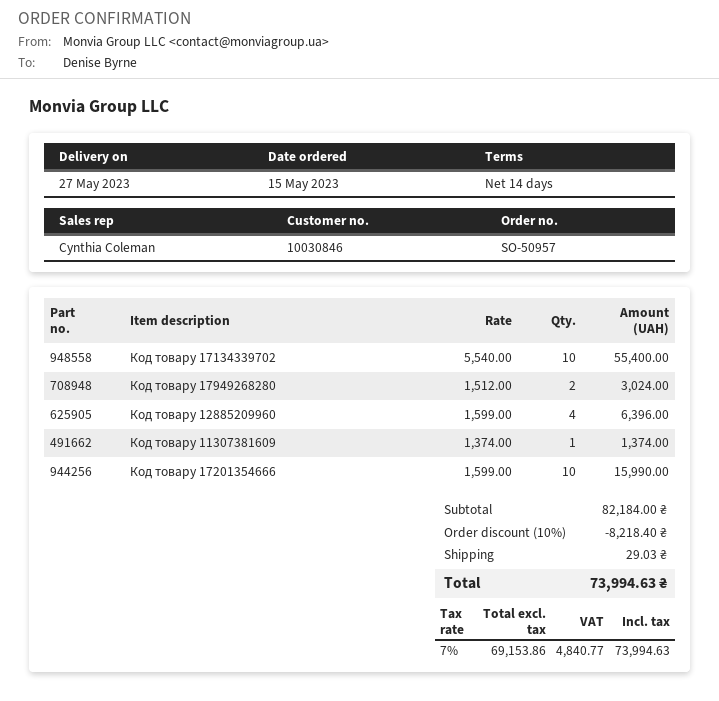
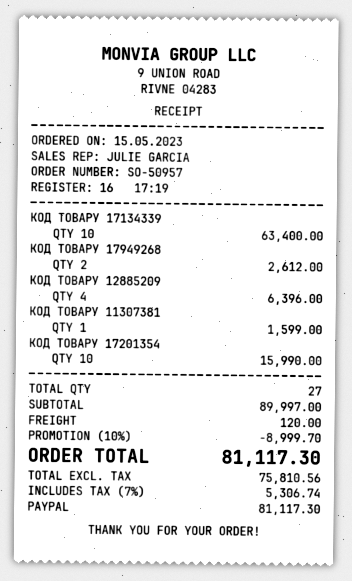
sales rep: Cynthia Coleman -> JULIE GARCIA
Код товару 17134339702: 10 for 55400.00 -> 10 for 63400.00
Код товару 17949268280: 2 for 3024.00 -> 2 for 2612.00
Код товару 11307381609: 1 for 1374.00 -> 1 for 1599.00
subtotal: 82184.00 -> 89997.00
discount: 10% = 8218.40 -> 10% = 8999.70
shipping: 29.03 -> 120.00
net: 69153.86 -> 75810.56
tax: 7% = 4840.77 -> 7% = 5306.74
total: 73994.63 -> 81117.30

